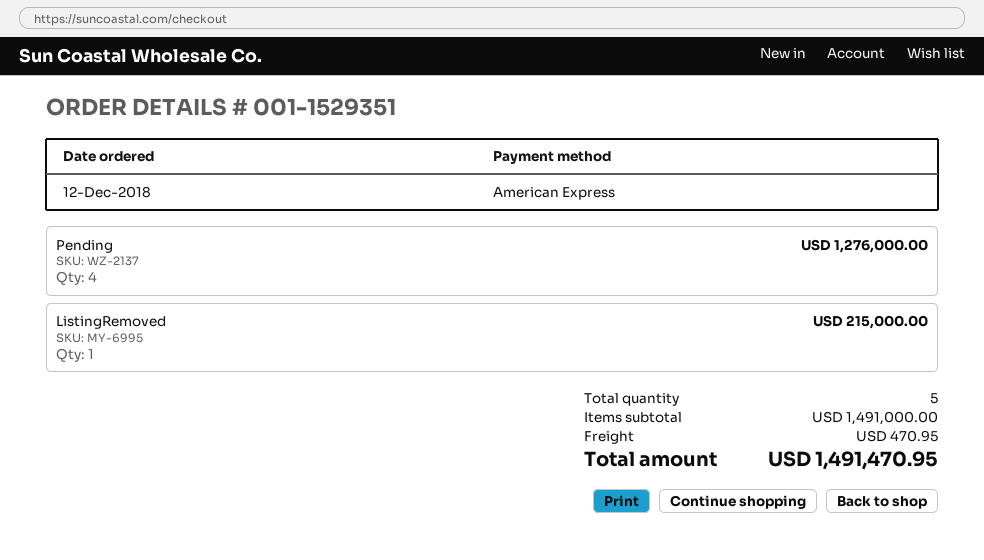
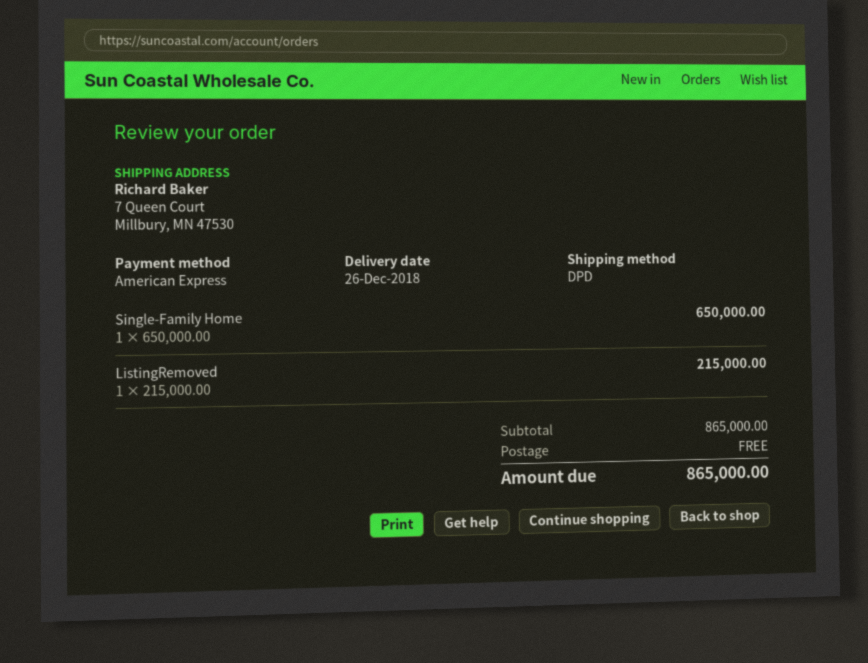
Pending: 4 for 1276000.00 -> none
Single-Family Home: none -> 1 for 650000.00
subtotal: 1491000.00 -> 865000.00
shipping: 470.95 -> 0.00
total: 1491470.95 -> 865000.00

